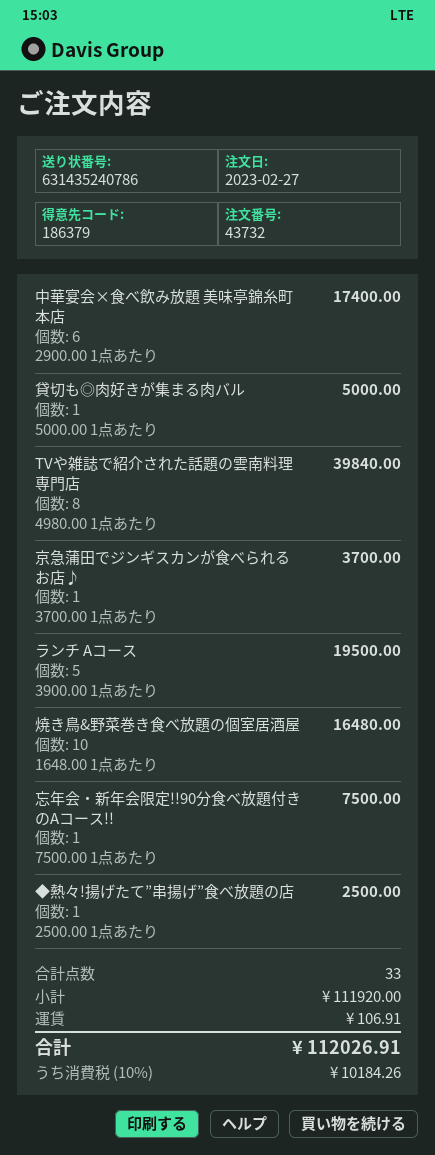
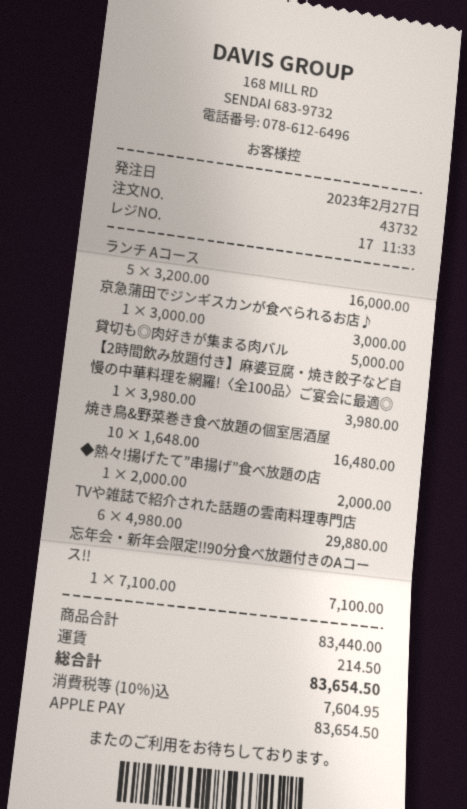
中華宴会×食べ飲み放題 美味亭錦糸町本店: 6 x 2900.00 = 17400.00 -> none
TVや雑誌で紹介された話題の雲南料理専門店: 8 x 4980.00 = 39840.00 -> 6 x 4980.00 = 29880.00
京急蒲田でジンギスカンが食べられるお店♪: 1 x 3700.00 = 3700.00 -> 1 x 3000.00 = 3000.00
ランチ Aコース: 5 x 3900.00 = 19500.00 -> 5 x 3200.00 = 16000.00
忘年会・新年会限定!!90分食べ放題付きのAコース!!: 1 x 7500.00 = 7500.00 -> 1 x 7100.00 = 7100.00
◆熱々!揚げたて”串揚げ”食べ放題の店: 1 x 2500.00 = 2500.00 -> 1 x 2000.00 = 2000.00
【2時間飲み放題付き】麻婆豆腐・焼き餃子など自慢の中華料理を網羅!〈全100品〉ご宴会に最適◎: none -> 1 x 3980.00 = 3980.00
subtotal: 111920.00 -> 83440.00
shipping: 106.91 -> 214.50
tax: 10% = 10184.26 -> 10% = 7604.95
total: 112026.91 -> 83654.50

